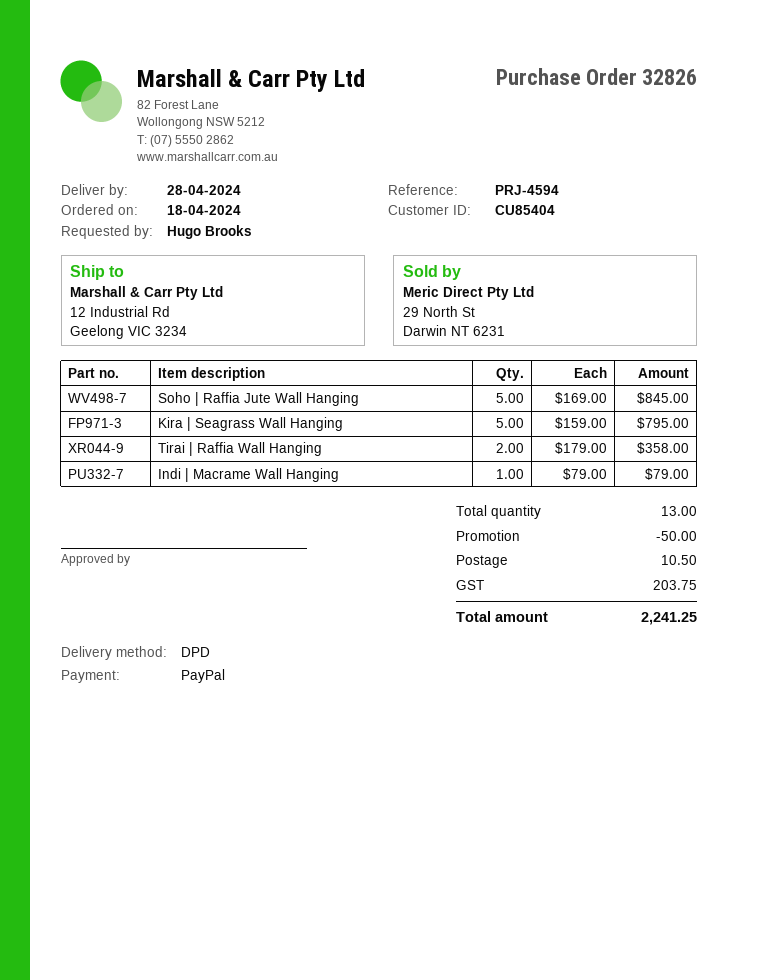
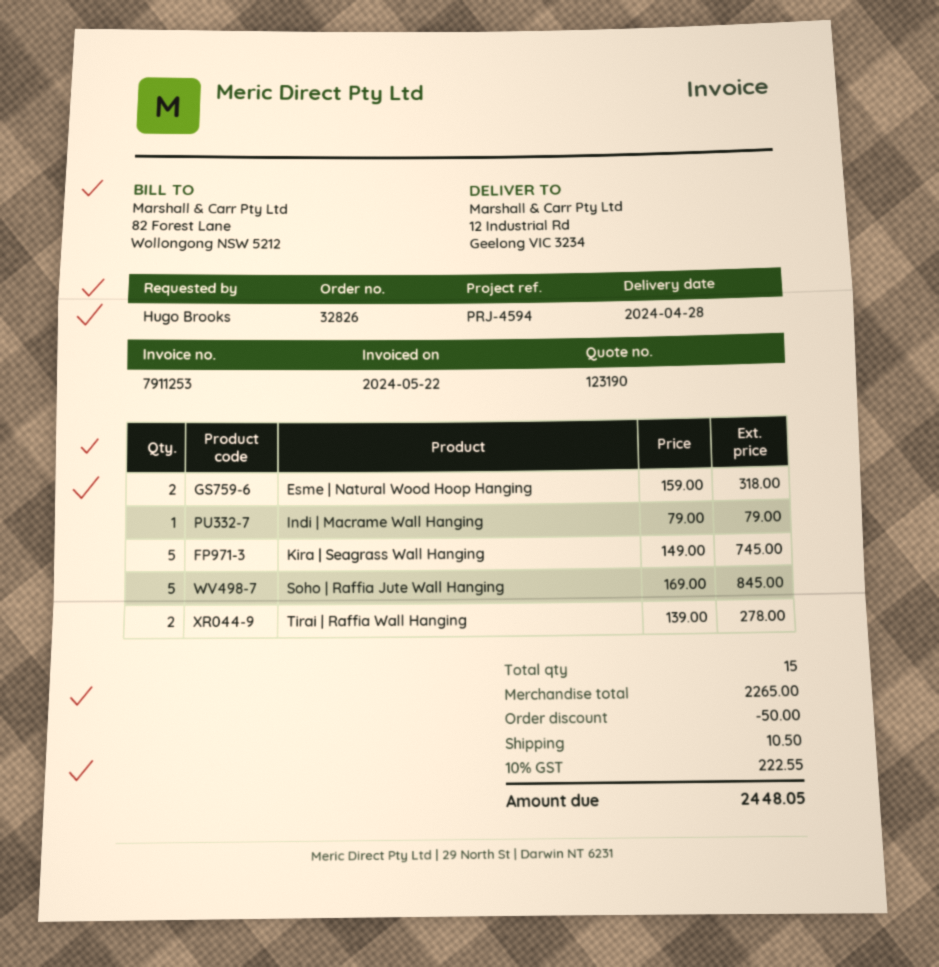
Kira | Seagrass Wall Hanging: 5 x 159.00 = 795.00 -> 5 x 149.00 = 745.00
Tirai | Raffia Wall Hanging: 2 x 179.00 = 358.00 -> 2 x 139.00 = 278.00
Esme | Natural Wood Hoop Hanging: none -> 2 x 159.00 = 318.00
total quantity: 13 -> 15
tax: 203.75 -> 222.55
total: 2241.25 -> 2448.05

